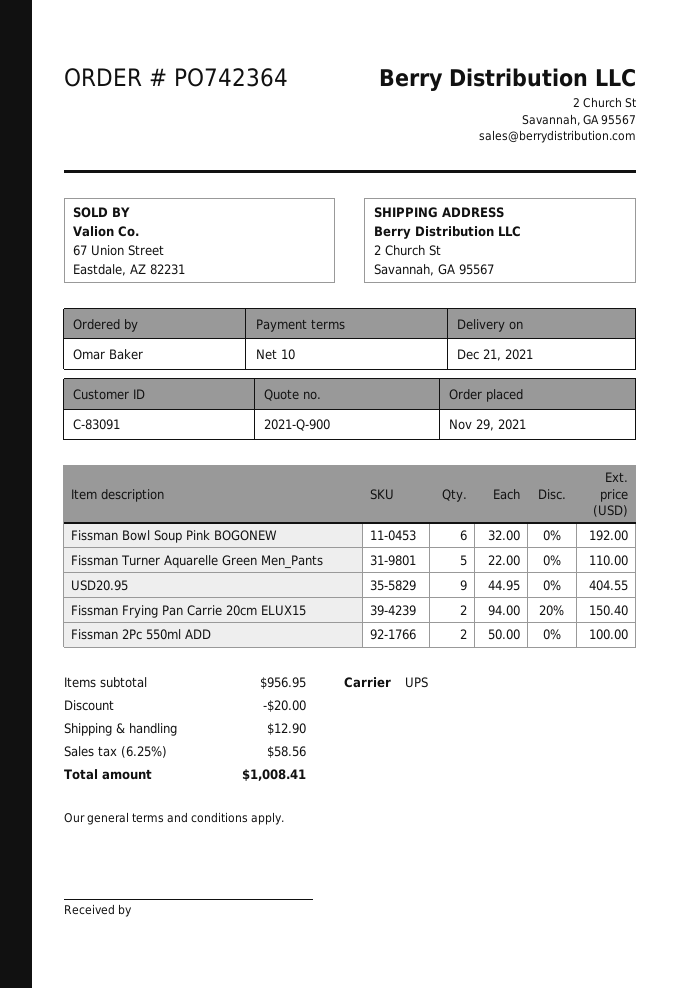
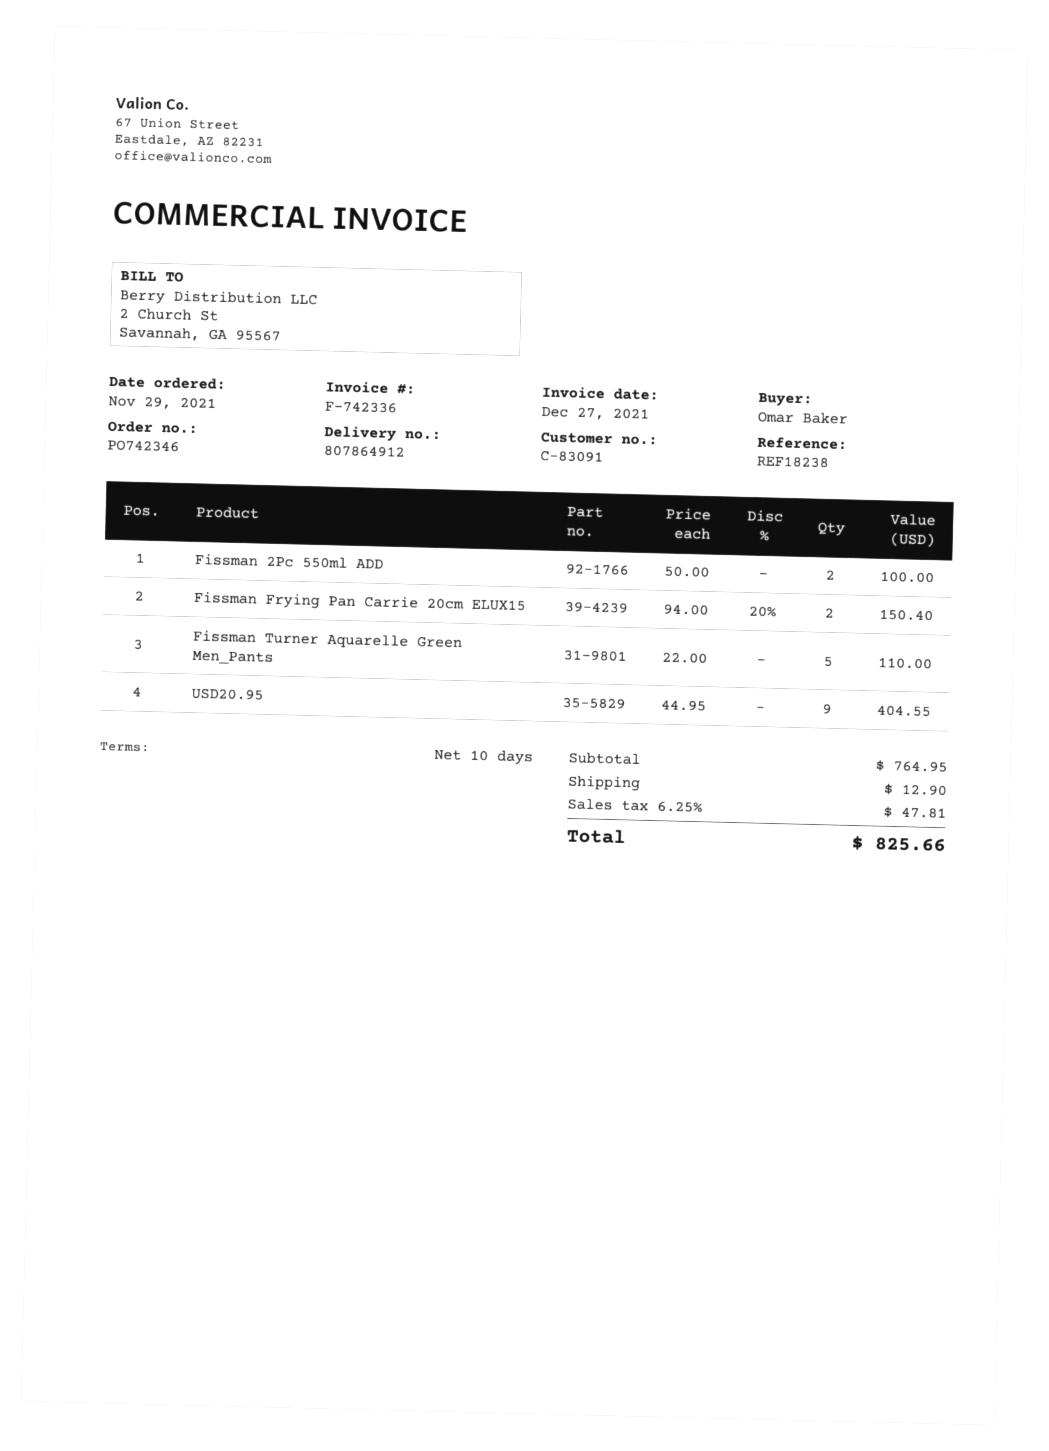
order number: PO742364 -> PO742346
Fissman Bowl Soup Pink BOGONEW: 6 x 32.00 = 192.00 -> none
subtotal: 956.95 -> 764.95
discount: 20.00 -> none
tax: 6.25% = 58.56 -> 6.25% = 47.81
total: 1008.41 -> 825.66

